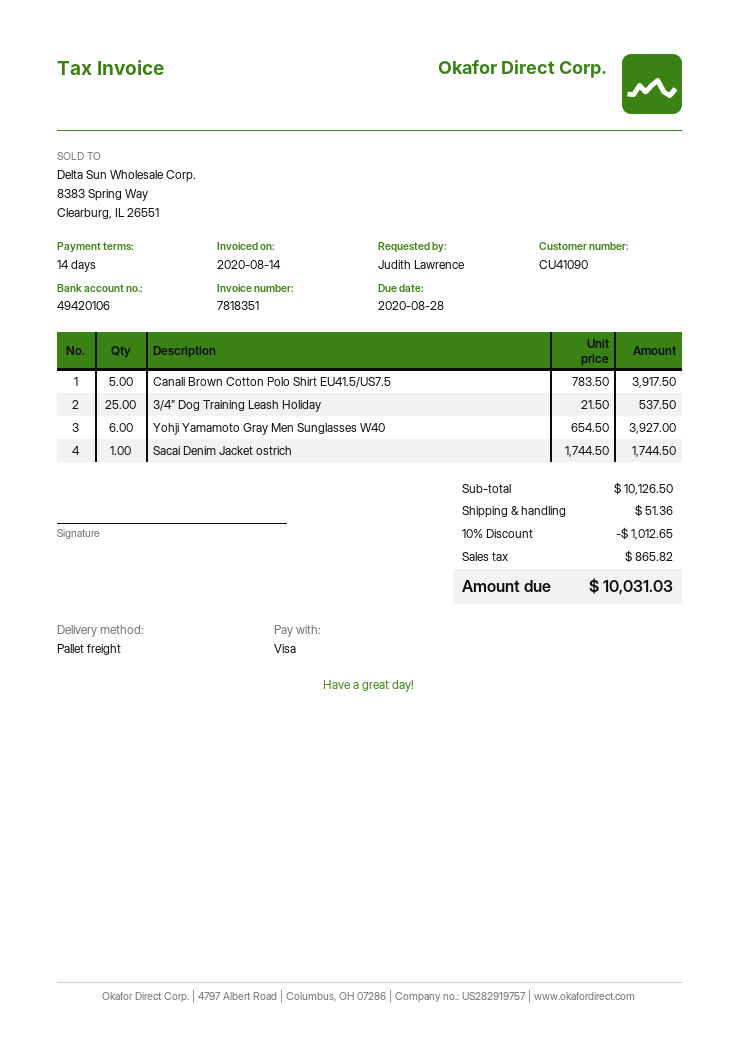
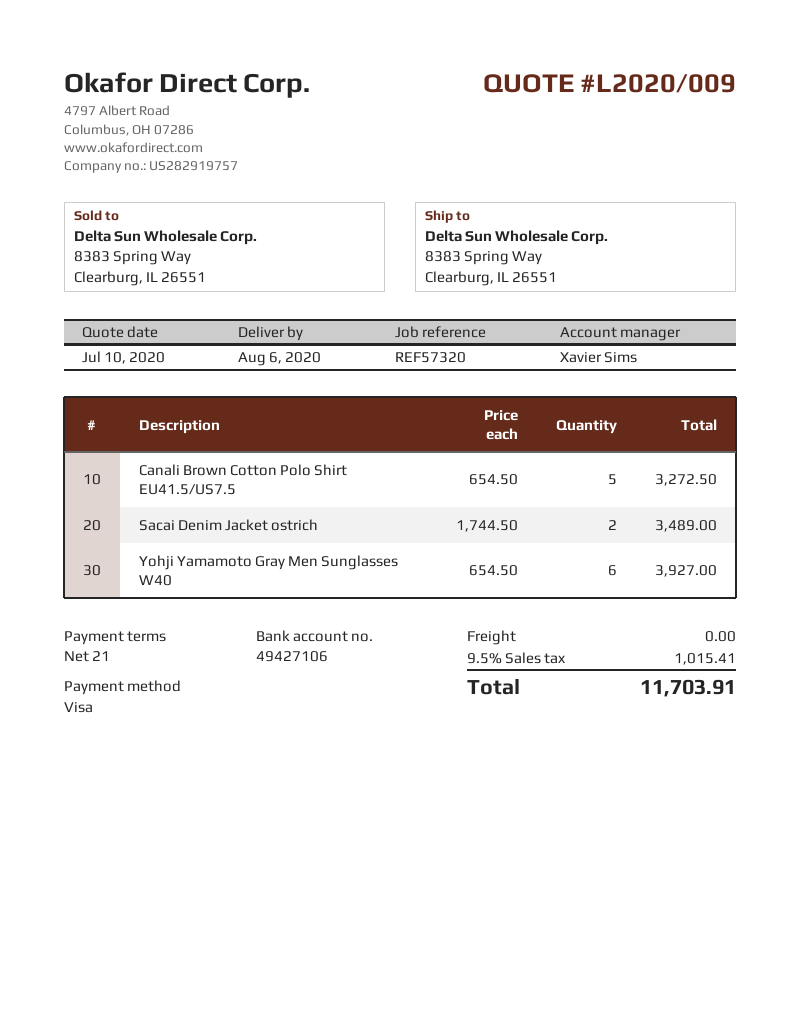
payment terms: 14 days -> 21 days
bank account: 49420106 -> 49427106
Canali Brown Cotton Polo Shirt EU41.5/US7.5: 5 x 783.50 = 3917.50 -> 5 x 654.50 = 3272.50
3/4” Dog Training Leash Holiday: 25 x 21.50 = 537.50 -> none
Sacai Denim Jacket ostrich: 1 x 1744.50 = 1744.50 -> 2 x 1744.50 = 3489.00
discount: 10% = 1012.65 -> none
shipping: 51.36 -> 0.00
tax: 865.82 -> 1015.41
total: 10031.03 -> 11703.91

